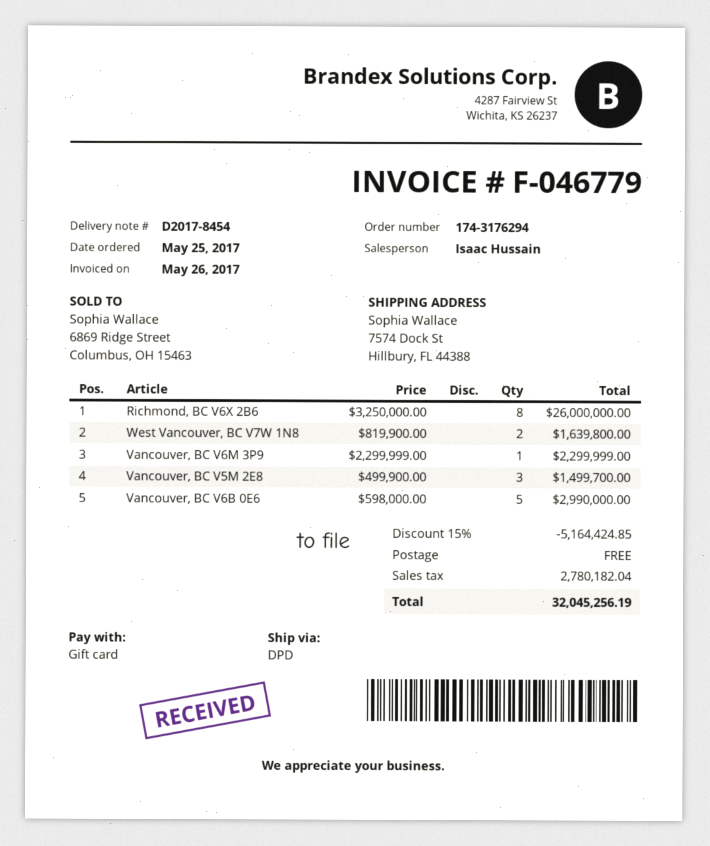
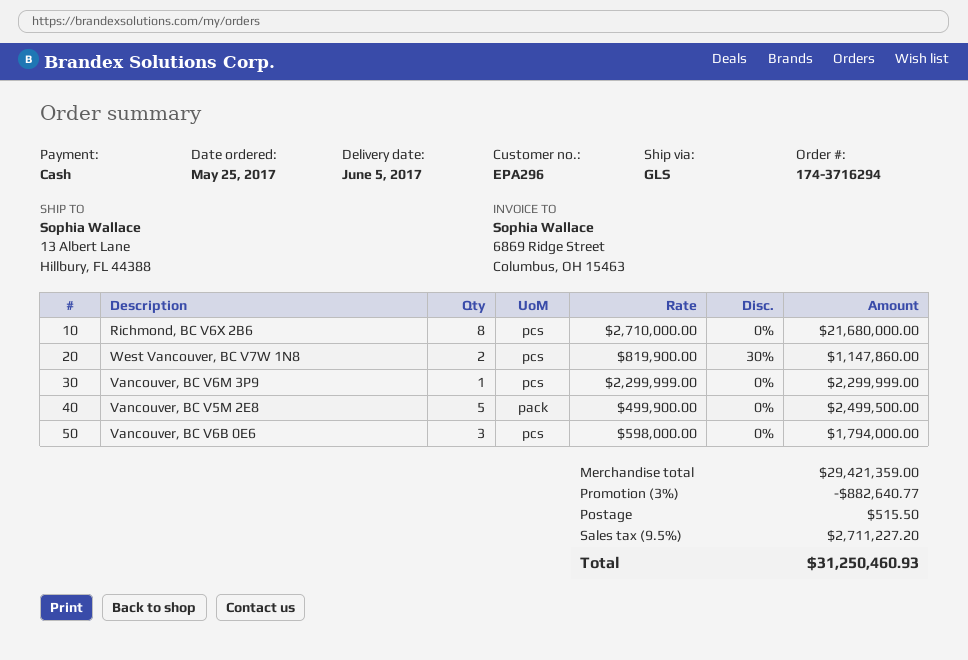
order number: 174-3176294 -> 174-3716294
payment method: gift card -> cash
shipping method: DPD -> GLS
ship to: 7574 Dock St, Hillbury, FL 44388 -> 13 Albert Lane, Hillbury, FL 44388
Richmond, BC V6X 2B6: 8 x 3250000.00 = 26000000.00 -> 8 x 2710000.00 = 21680000.00
West Vancouver, BC V7W 1N8: 2 x 819900.00 = 1639800.00 -> 2 x 819900.00 - 30% = 1147860.00
Vancouver, BC V5M 2E8: 3 x 499900.00 = 1499700.00 -> 5 x 499900.00 = 2499500.00
Vancouver, BC V6B 0E6: 5 x 598000.00 = 2990000.00 -> 3 x 598000.00 = 1794000.00
discount: 15% = 5164424.85 -> 3% = 882640.77
shipping: 0.00 -> 515.50
tax: 2780182.04 -> 2711227.20
total: 32045256.19 -> 31250460.93

